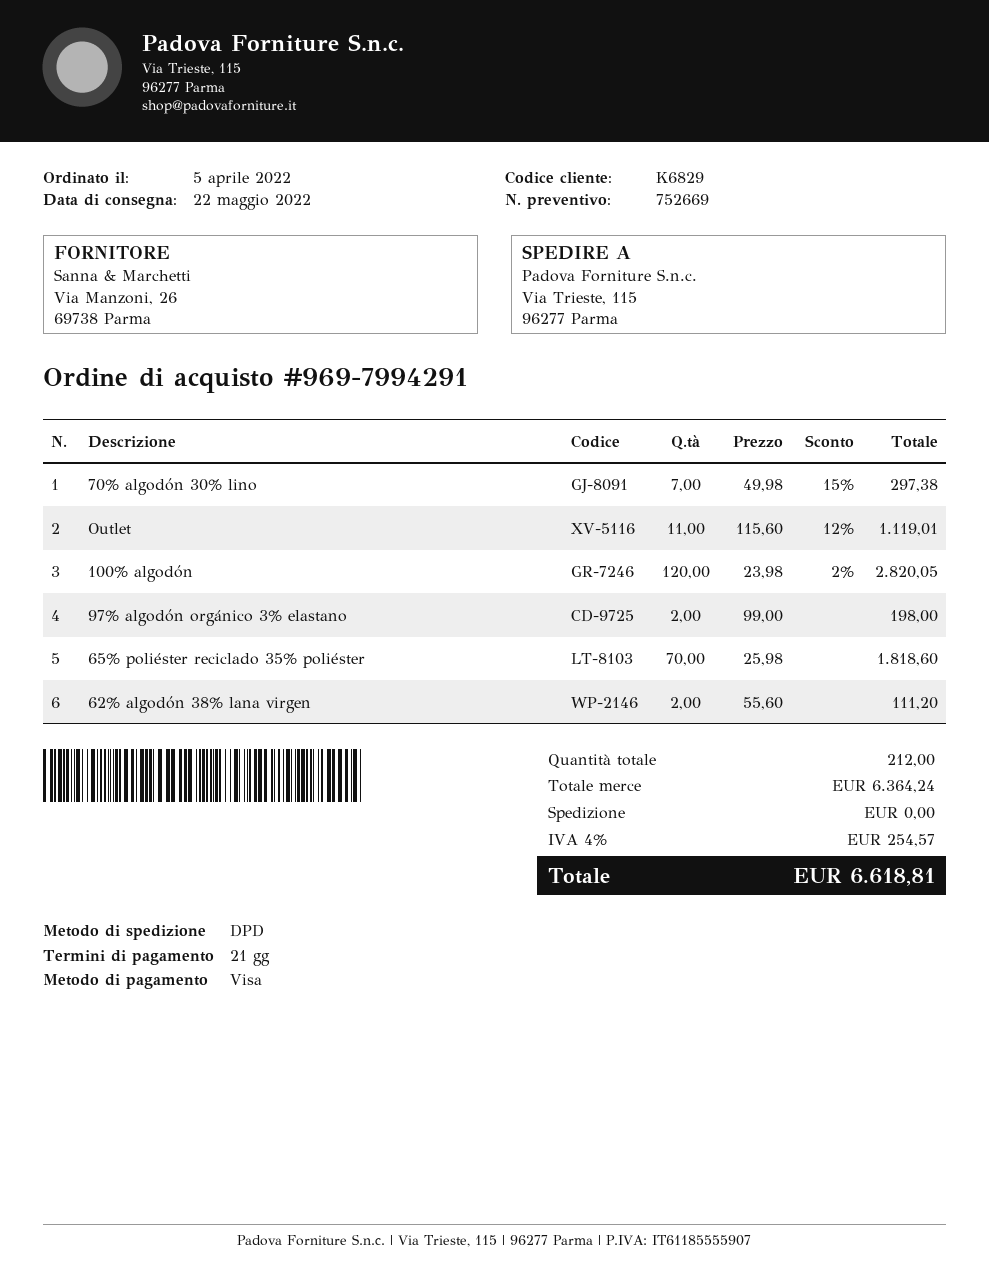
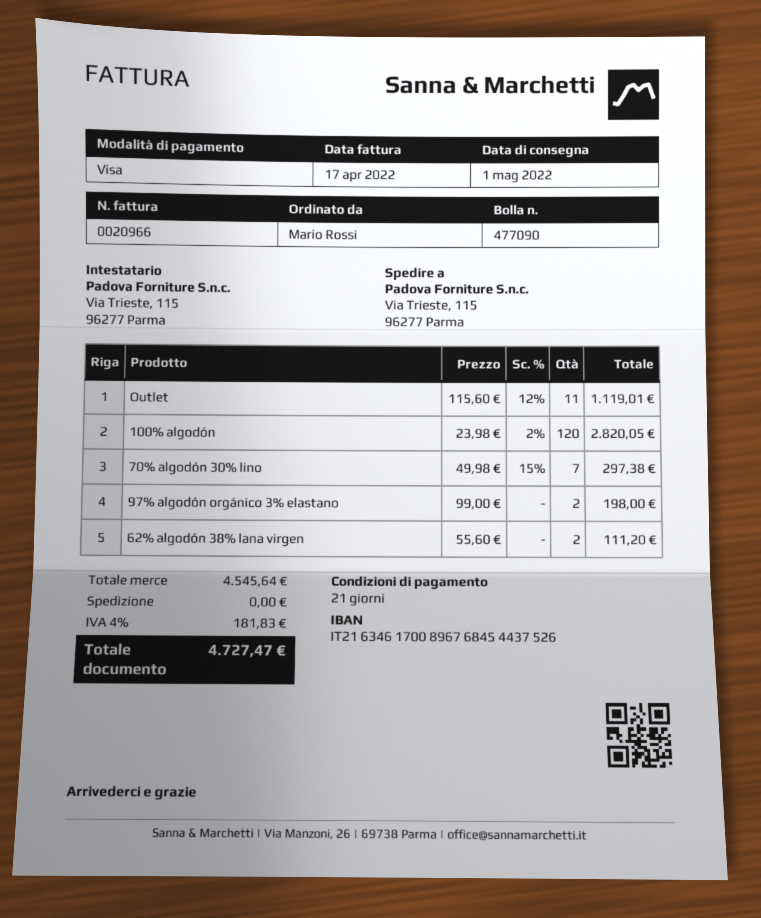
delivery date: 2022-05-22 -> 2022-05-01
65% poliéster reciclado 35% poliéster: 70 x 25.98 = 1818.60 -> none
subtotal: 6364.24 -> 4545.64
tax: 4% = 254.57 -> 4% = 181.83
total: 6618.81 -> 4727.47

